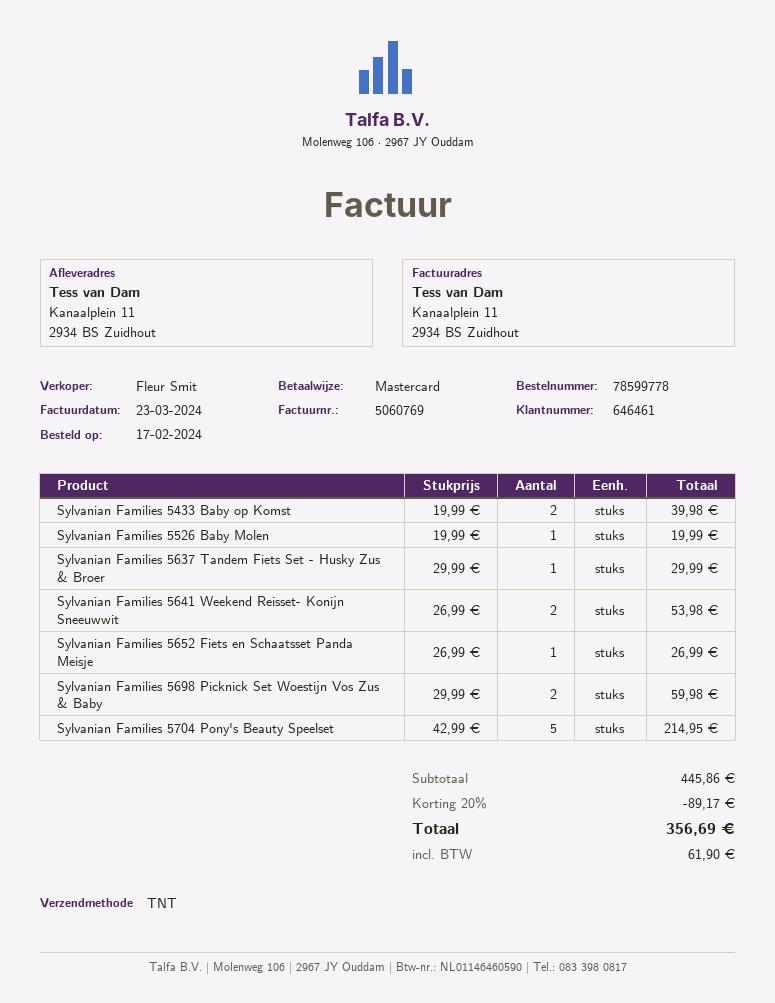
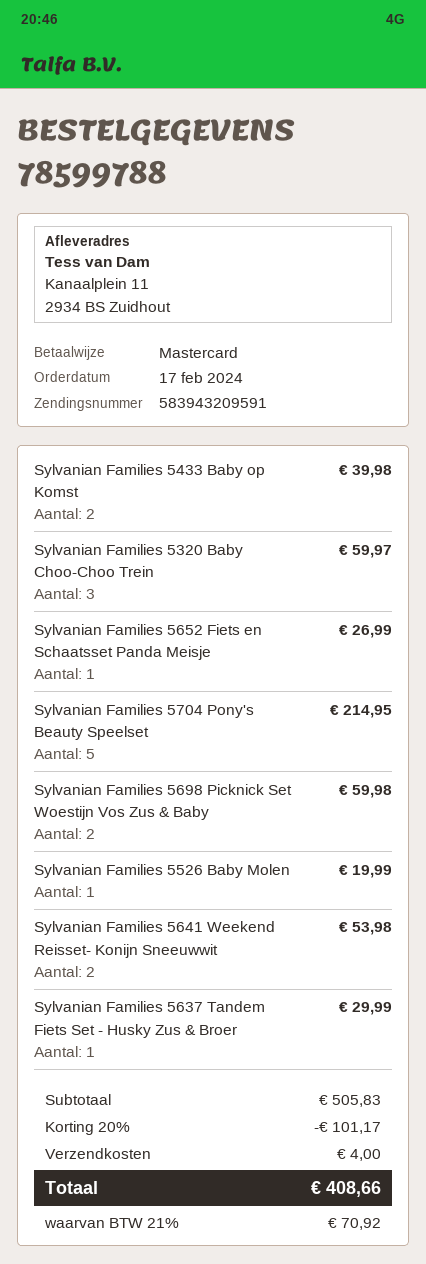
order number: 78599778 -> 78599788
Sylvanian Families 5320 Baby Choo-Choo Trein: none -> 3 for 59.97
subtotal: 445.86 -> 505.83
discount: 20% = 89.17 -> 20% = 101.17
shipping: none -> 4.00
tax: 61.90 -> 70.92
total: 356.69 -> 408.66

